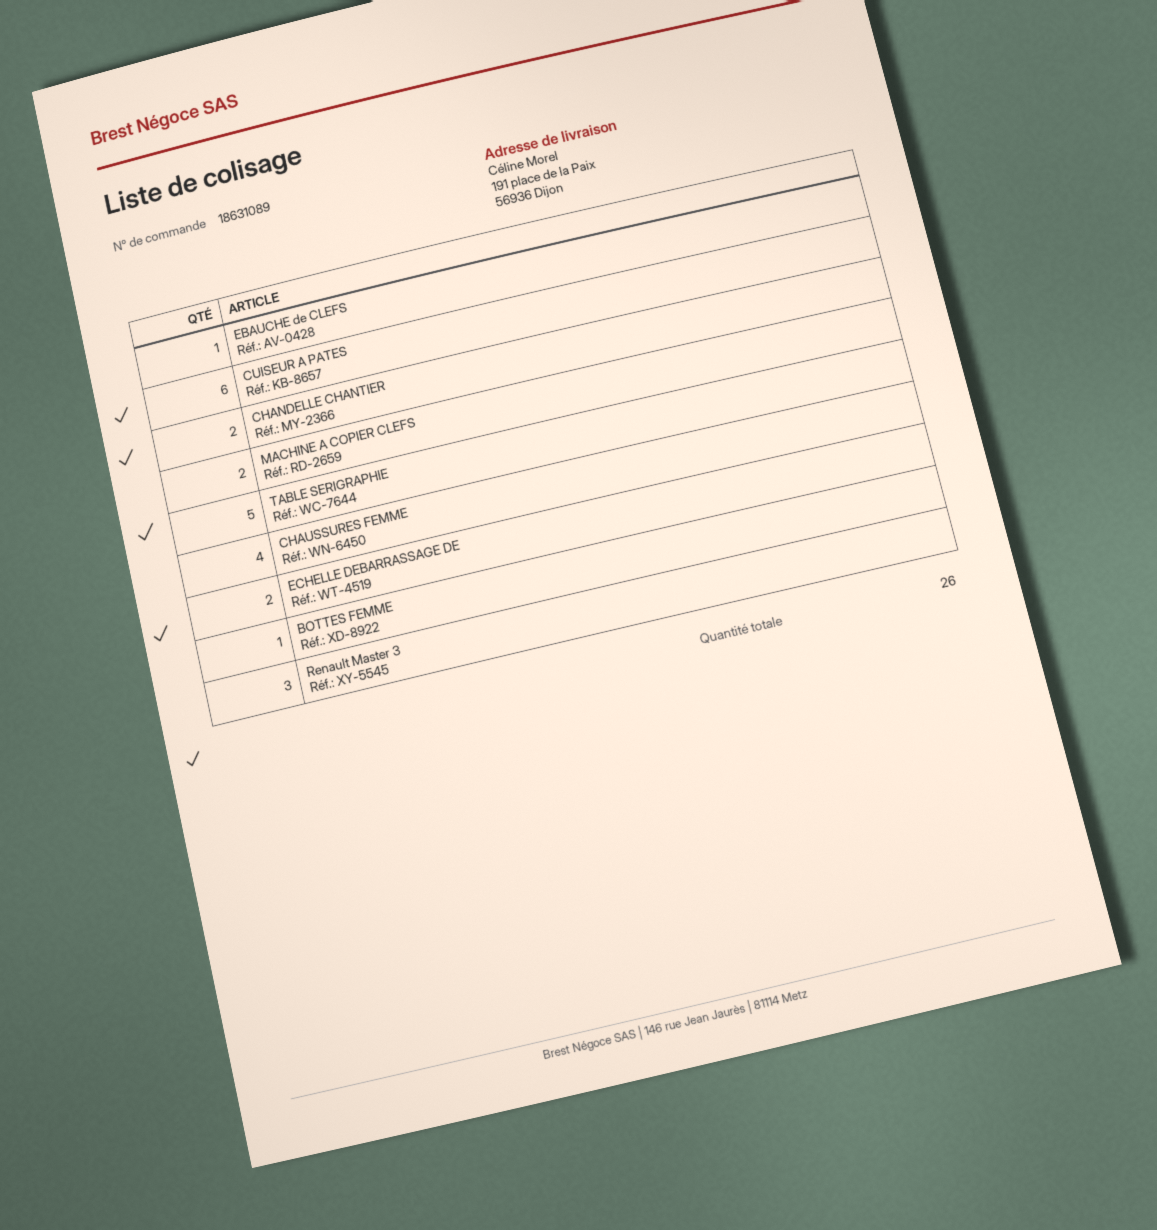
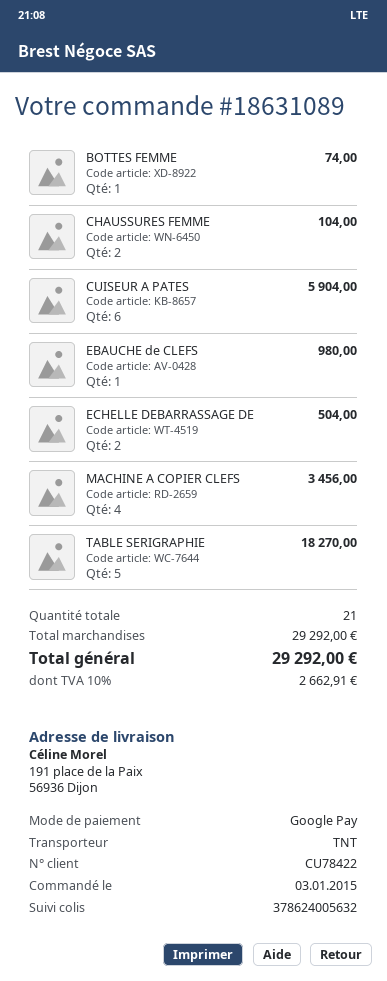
CHANDELLE CHANTIER: 2 -> none
MACHINE A COPIER CLEFS: 2 -> 4
CHAUSSURES FEMME: 4 -> 2
Renault Master 3: 3 -> none
total quantity: 26 -> 21

